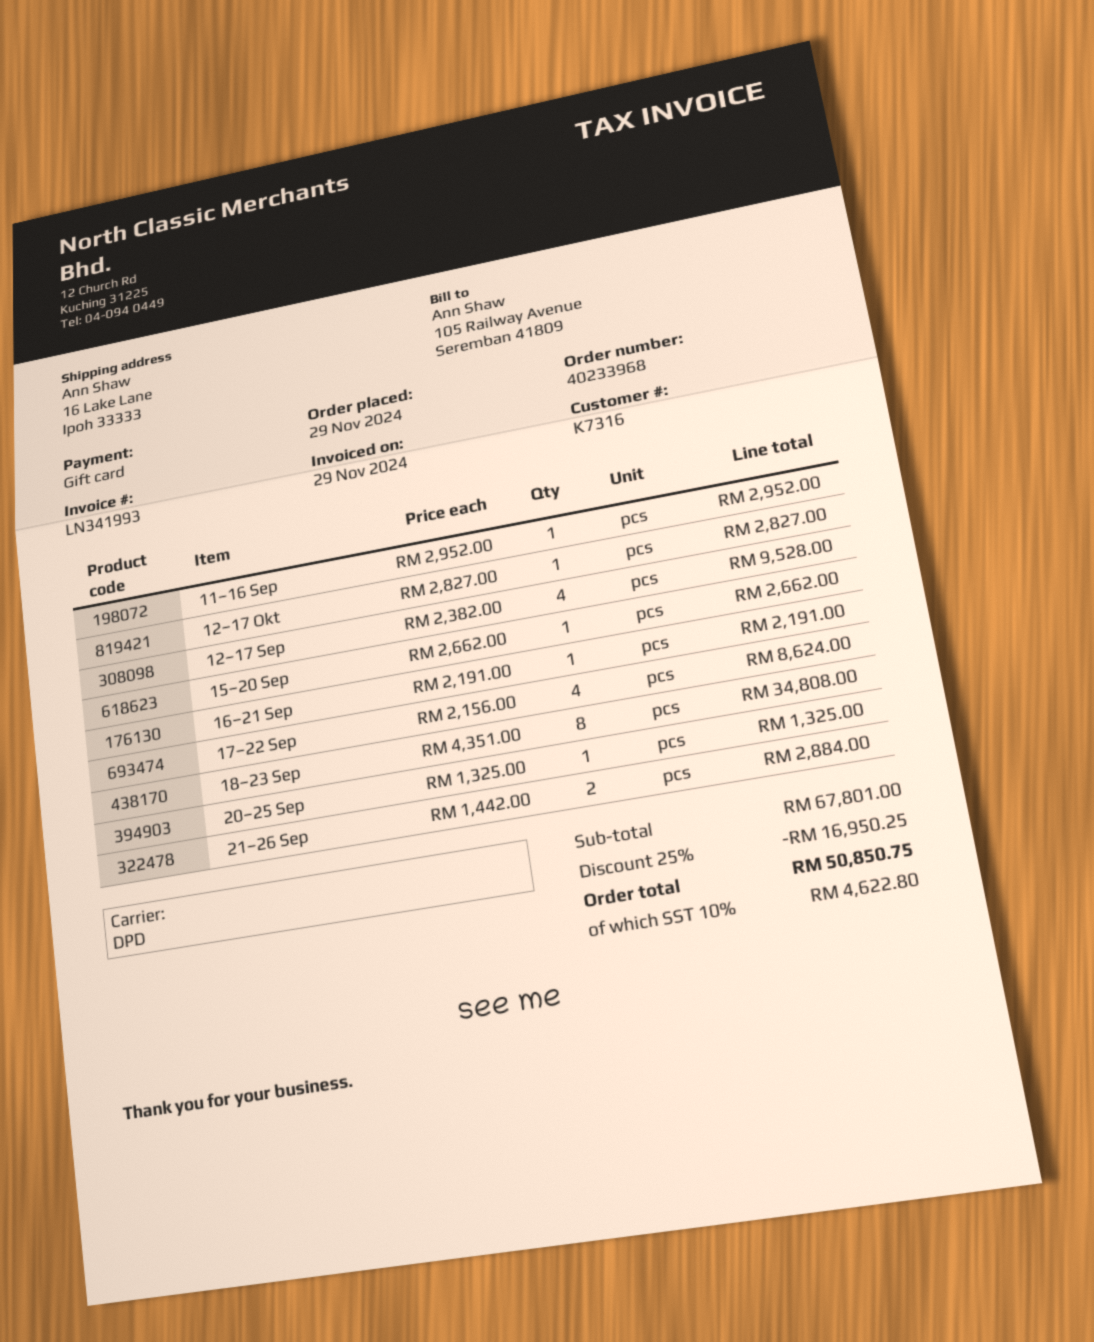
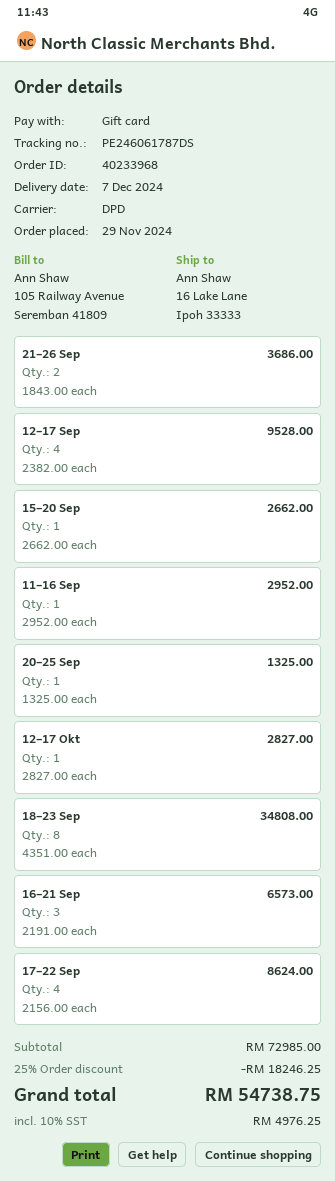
16–21 Sep: 1 x 2191.00 = 2191.00 -> 3 x 2191.00 = 6573.00
21–26 Sep: 2 x 1442.00 = 2884.00 -> 2 x 1843.00 = 3686.00
subtotal: 67801.00 -> 72985.00
discount: 25% = 16950.25 -> 25% = 18246.25
tax: 10% = 4622.80 -> 10% = 4976.25
total: 50850.75 -> 54738.75

